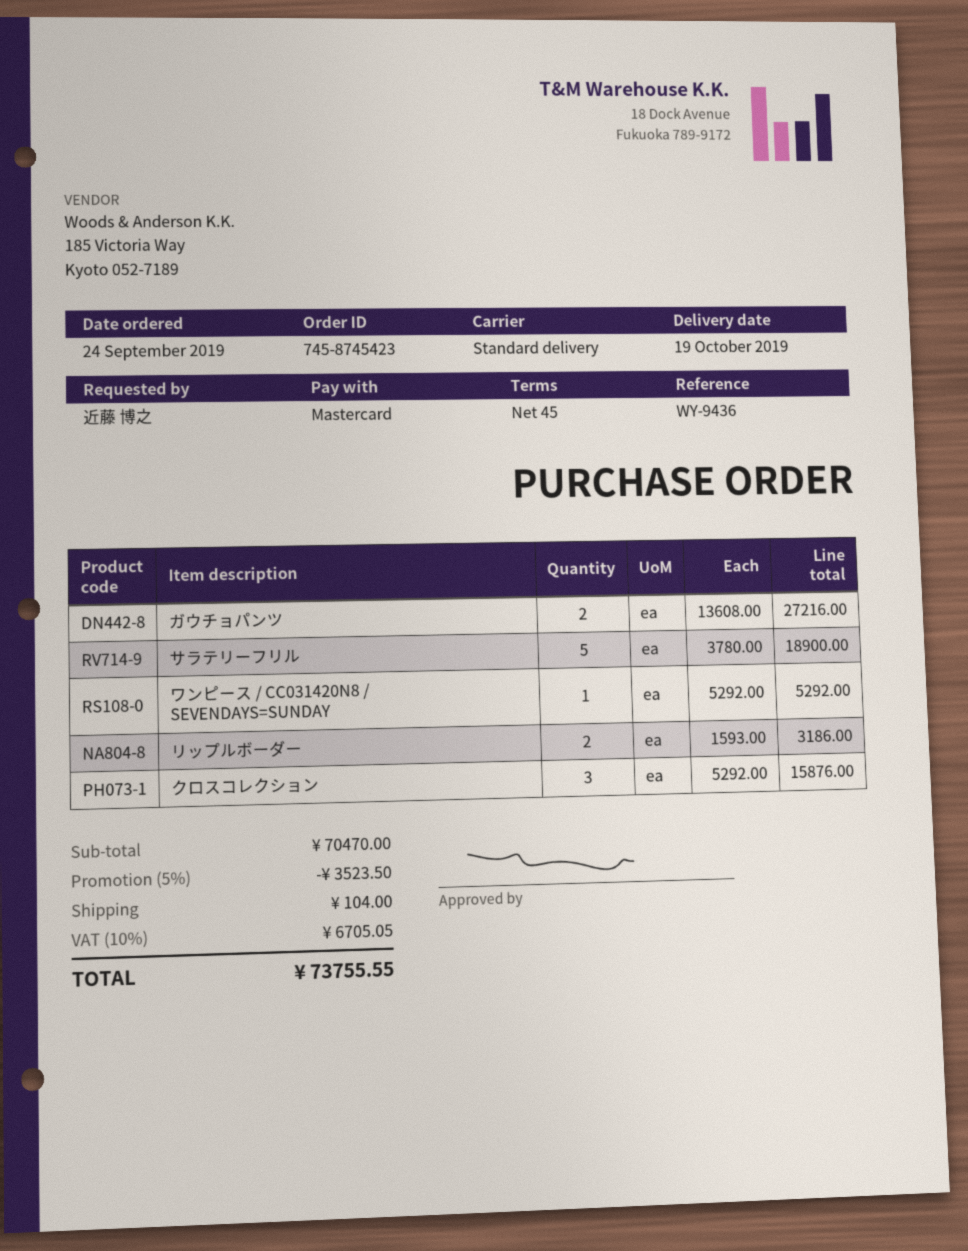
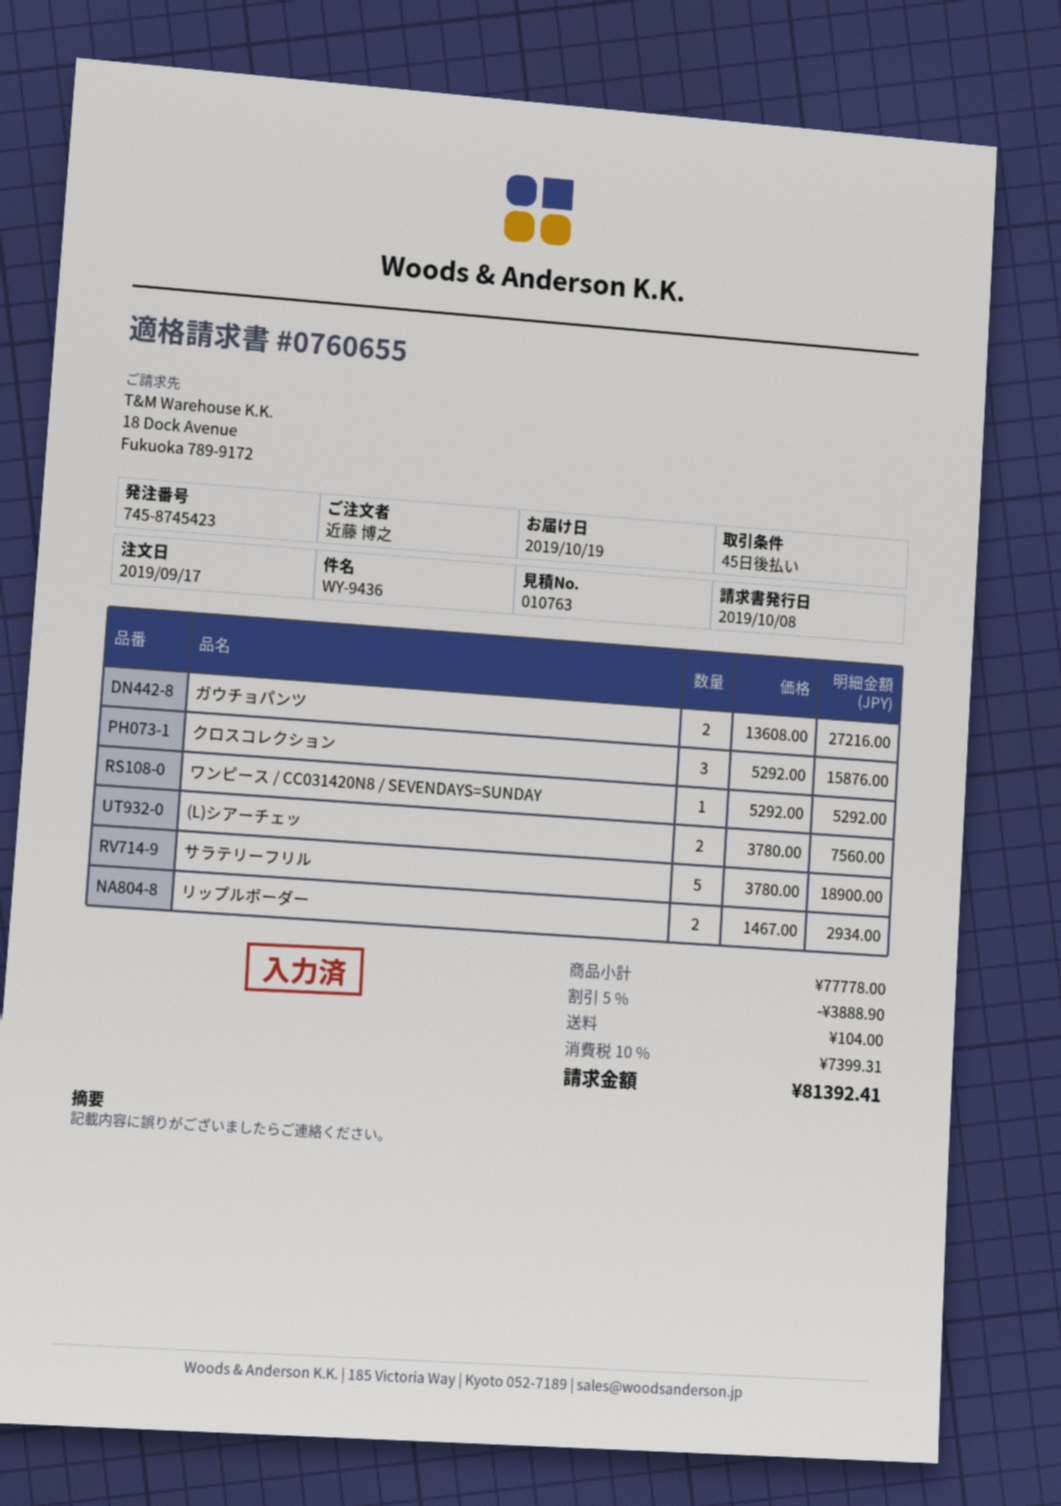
order date: 2019-09-24 -> 2019-09-17
リップルボーダー: 2 x 1593.00 = 3186.00 -> 2 x 1467.00 = 2934.00
(L)シアーチェッ: none -> 2 x 3780.00 = 7560.00
subtotal: 70470.00 -> 77778.00
discount: 5% = 3523.50 -> 5% = 3888.90
tax: 10% = 6705.05 -> 10% = 7399.31
total: 73755.55 -> 81392.41

